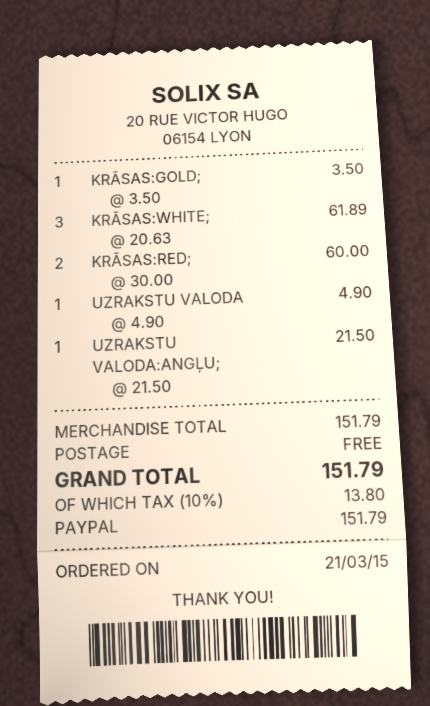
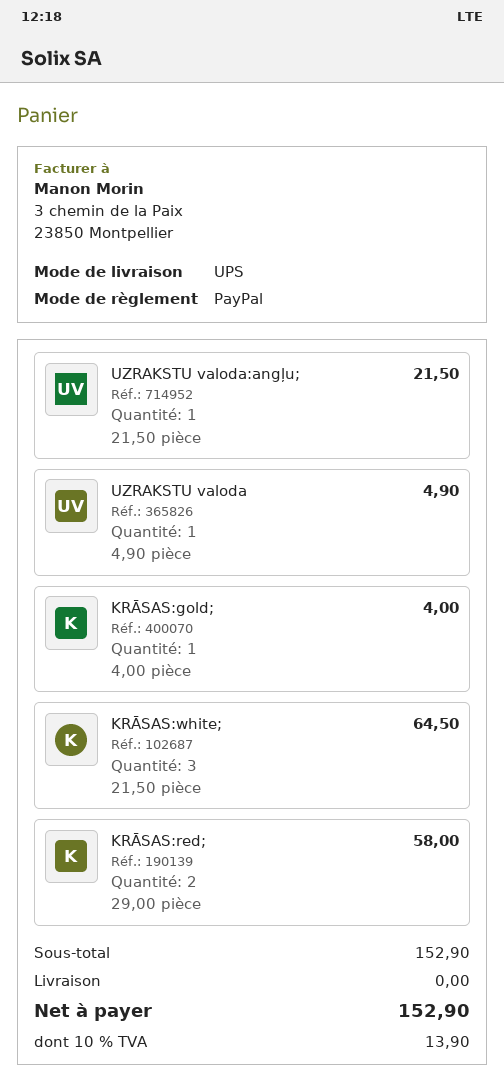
KRĀSAS:GOLD;: 1 x 3.50 = 3.50 -> 1 x 4.00 = 4.00
KRĀSAS:WHITE;: 3 x 20.63 = 61.89 -> 3 x 21.50 = 64.50
KRĀSAS:RED;: 2 x 30.00 = 60.00 -> 2 x 29.00 = 58.00
subtotal: 151.79 -> 152.90
tax: 10% = 13.80 -> 10% = 13.90
total: 151.79 -> 152.90

